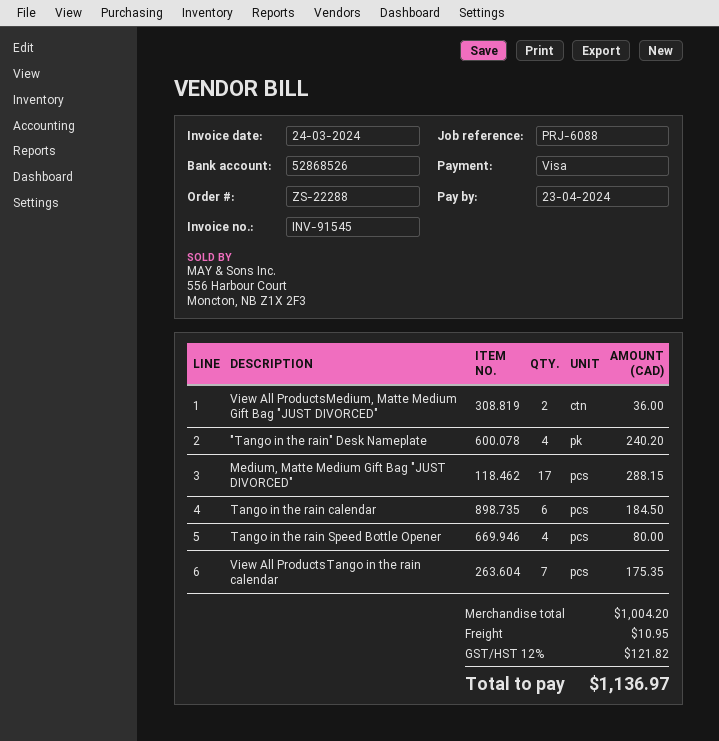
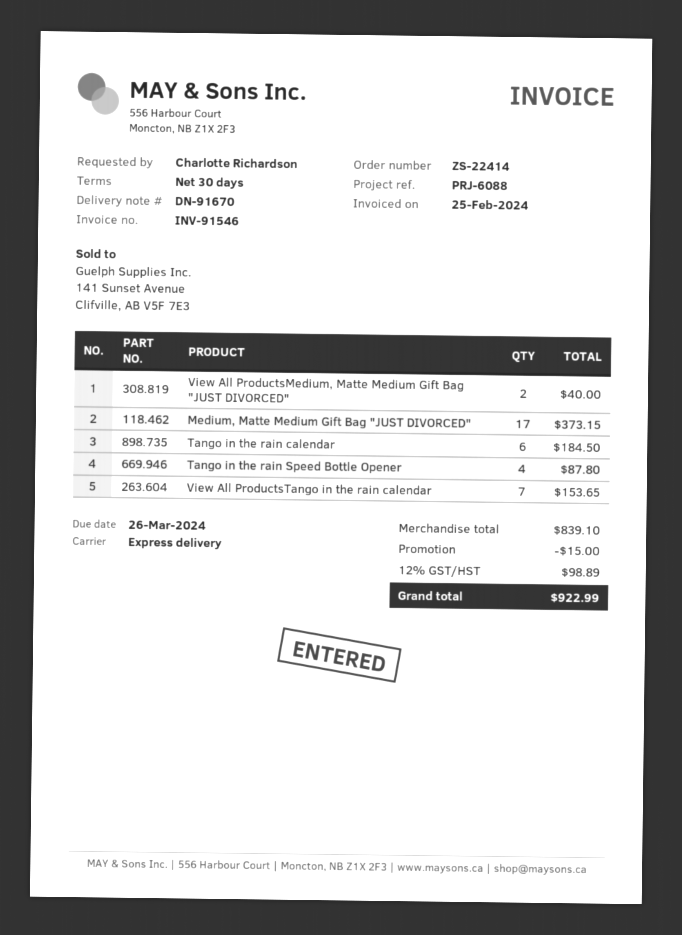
order number: ZS-22288 -> ZS-22414
invoice number: INV-91545 -> INV-91546
invoice date: 2024-03-24 -> 2024-02-25
due date: 2024-04-23 -> 2024-03-26
View All ProductsMedium, Matte Medium Gift Bag "JUST DIVORCED": 2 for 36.00 -> 2 for 40.00
"Tango in the rain" Desk Nameplate: 4 for 240.20 -> none
Medium, Matte Medium Gift Bag "JUST DIVORCED": 17 for 288.15 -> 17 for 373.15
Tango in the rain Speed Bottle Opener: 4 for 80.00 -> 4 for 87.80
View All ProductsTango in the rain calendar: 7 for 175.35 -> 7 for 153.65
subtotal: 1004.20 -> 839.10
discount: none -> 15.00
shipping: 10.95 -> none
tax: 12% = 121.82 -> 12% = 98.89
total: 1136.97 -> 922.99

